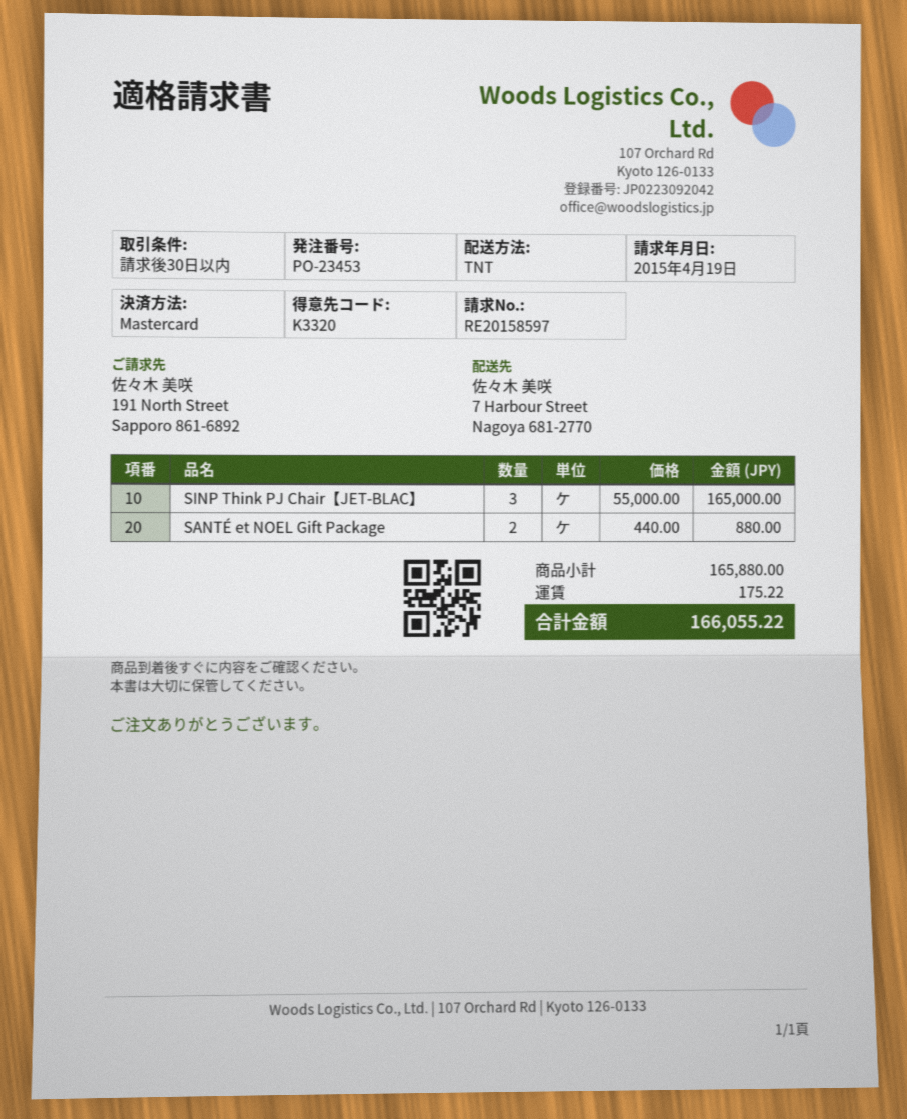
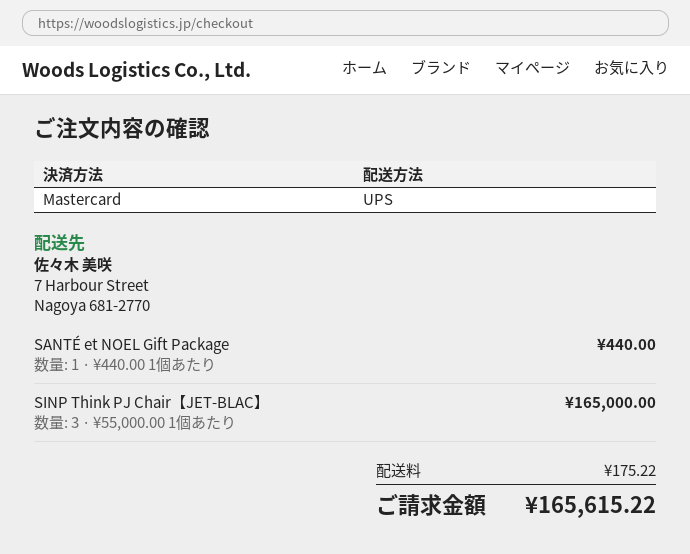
shipping method: TNT -> UPS
SANTÉ et NOEL Gift Package: 2 x 440.00 = 880.00 -> 1 x 440.00 = 440.00
total: 166055.22 -> 165615.22

